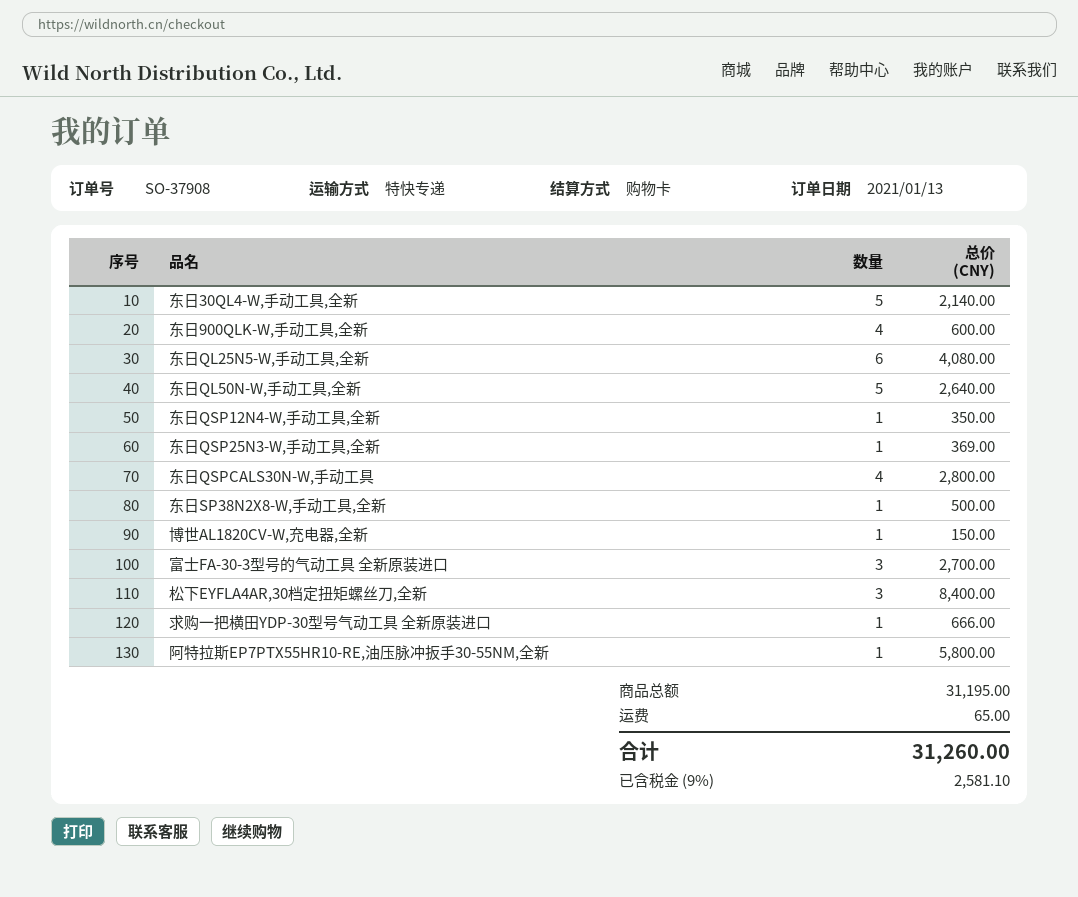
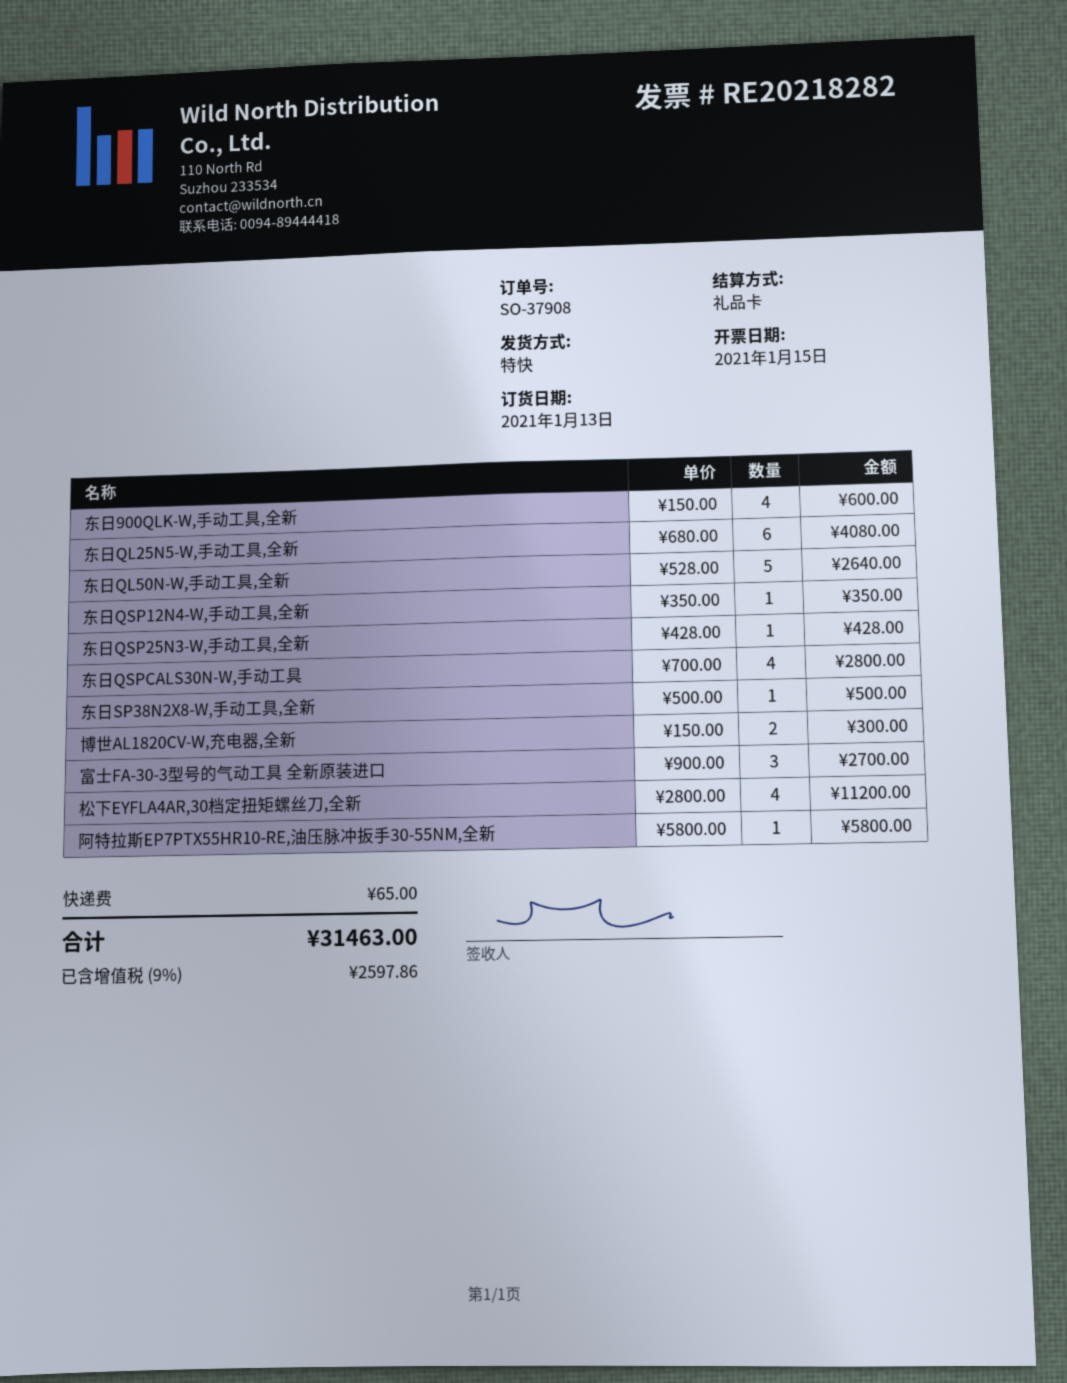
东日30QL4-W,手动工具,全新: 5 for 2140.00 -> none
东日QSP25N3-W,手动工具,全新: 1 for 369.00 -> 1 for 428.00
博世AL1820CV-W,充电器,全新: 1 for 150.00 -> 2 for 300.00
松下EYFLA4AR,30档定扭矩螺丝刀,全新: 3 for 8400.00 -> 4 for 11200.00
求购一把横田YDP-30型号气动工具 全新原装进口: 1 for 666.00 -> none
tax: 9% = 2581.10 -> 9% = 2597.86
total: 31260.00 -> 31463.00

